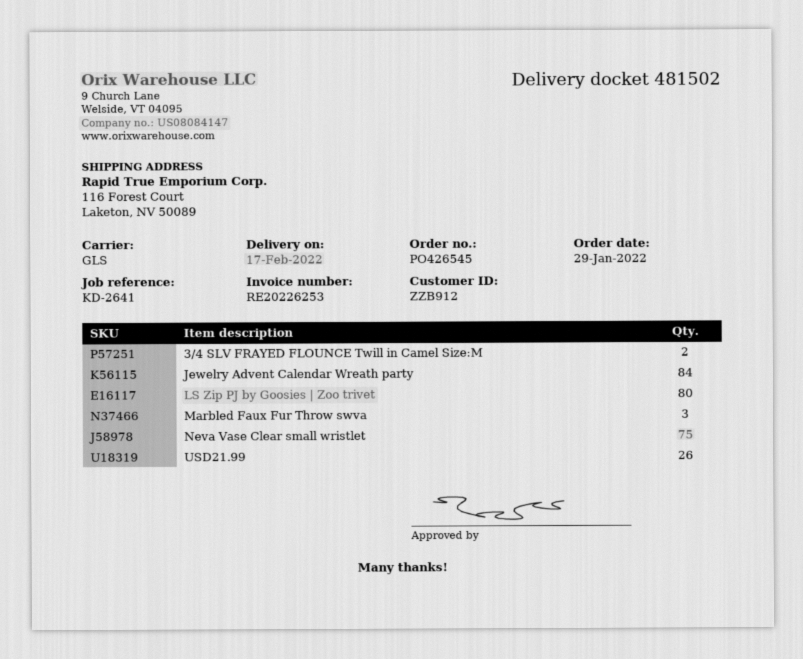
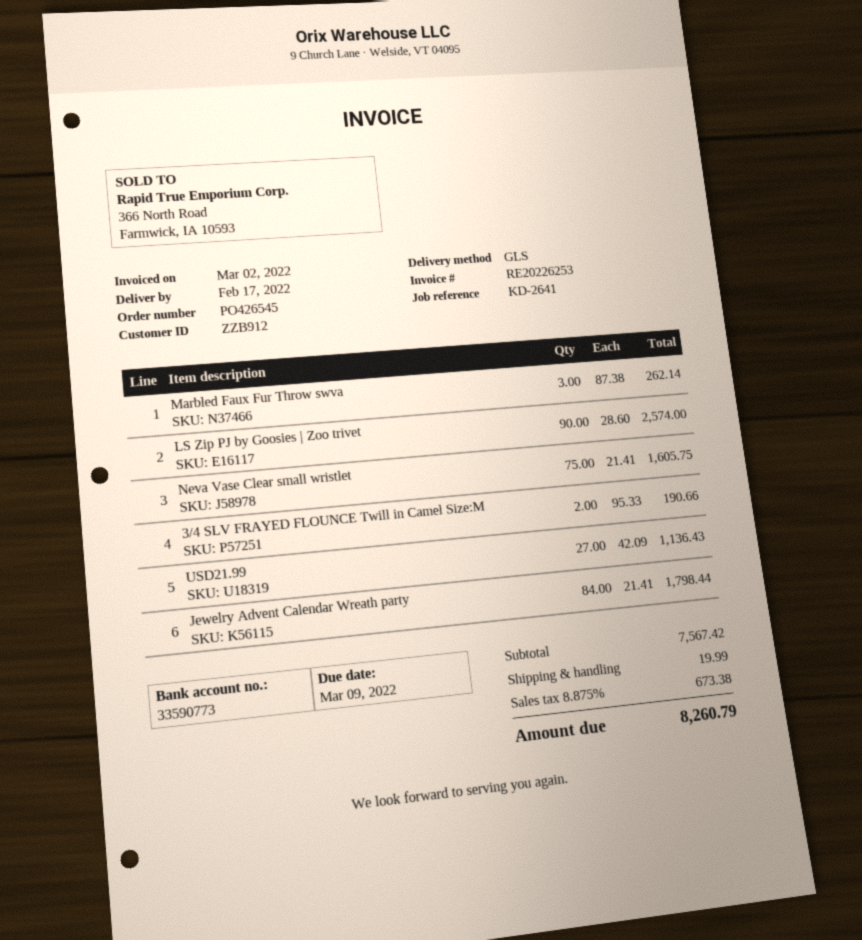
LS Zip PJ by Goosies | Zoo trivet: 80 -> 90
USD21.99: 26 -> 27

